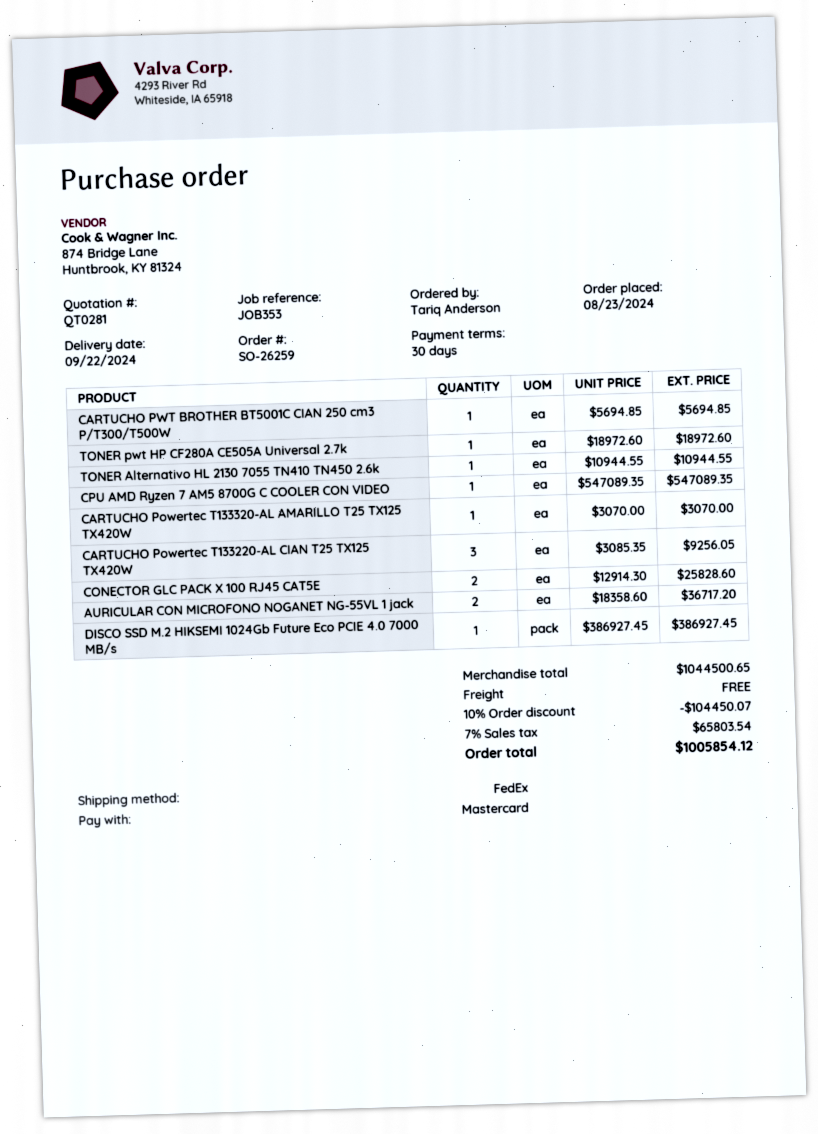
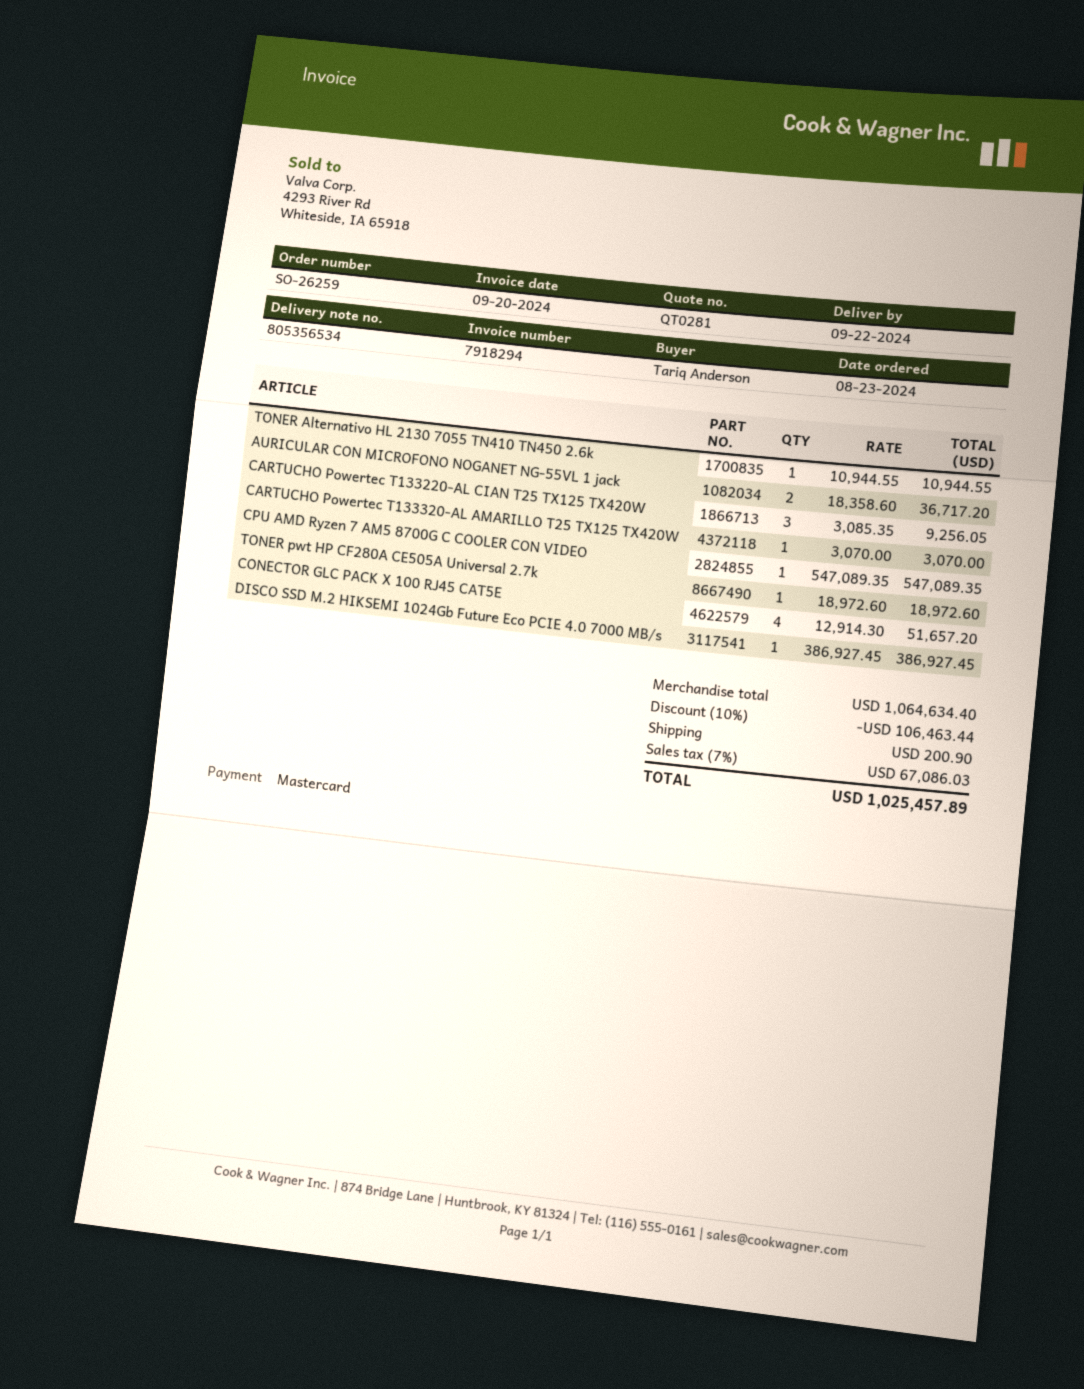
CARTUCHO PWT BROTHER BT5001C CIAN 250 cm3 P/T300/T500W: 1 x 5694.85 = 5694.85 -> none
CONECTOR GLC PACK X 100 RJ45 CAT5E: 2 x 12914.30 = 25828.60 -> 4 x 12914.30 = 51657.20
subtotal: 1044500.65 -> 1064634.40
discount: 10% = 104450.07 -> 10% = 106463.44
shipping: 0.00 -> 200.90
tax: 7% = 65803.54 -> 7% = 67086.03
total: 1005854.12 -> 1025457.89

